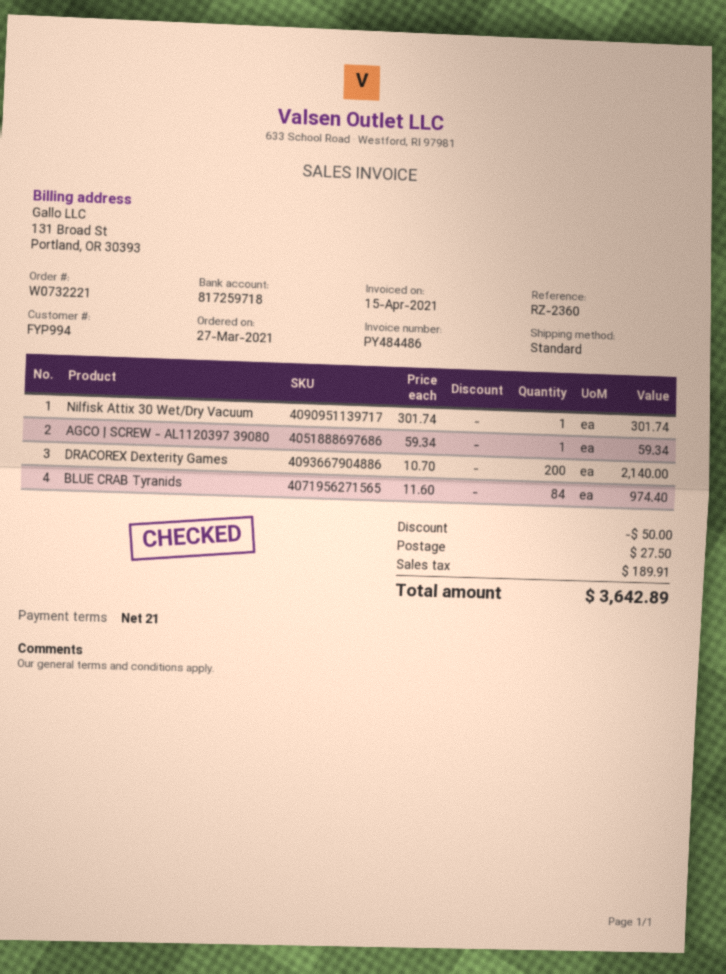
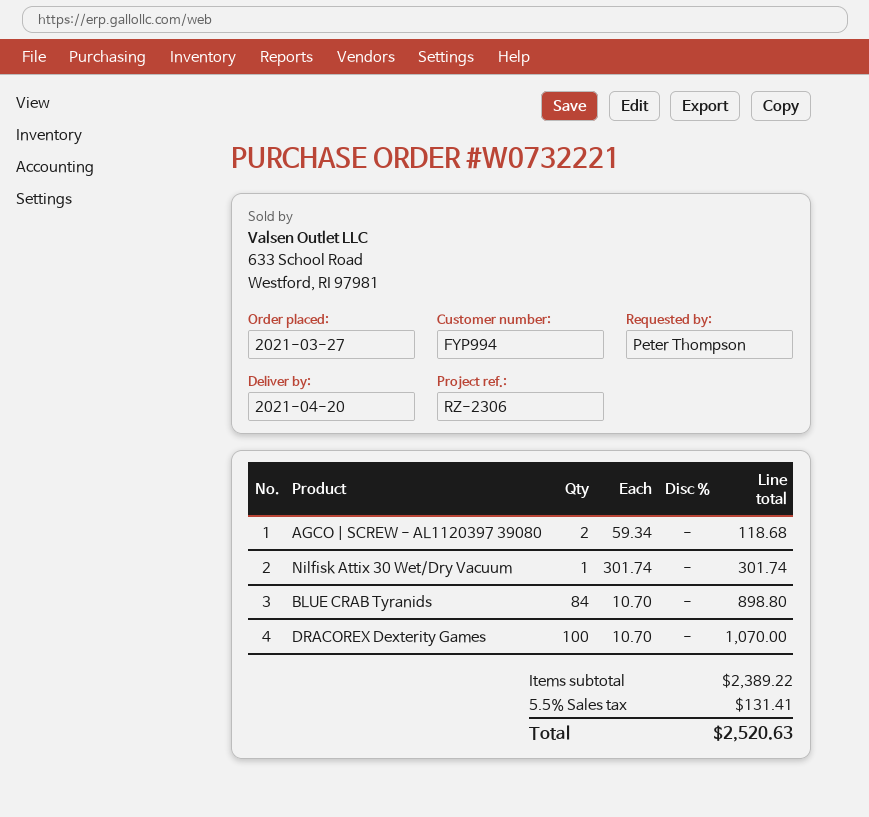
reference: RZ-2360 -> RZ-2306
AGCO | SCREW - AL1120397 39080: 1 x 59.34 = 59.34 -> 2 x 59.34 = 118.68
DRACOREX Dexterity Games: 200 x 10.70 = 2140.00 -> 100 x 10.70 = 1070.00
BLUE CRAB Tyranids: 84 x 11.60 = 974.40 -> 84 x 10.70 = 898.80
discount: 50.00 -> none
shipping: 27.50 -> none
tax: 189.91 -> 131.41
total: 3642.89 -> 2520.63

